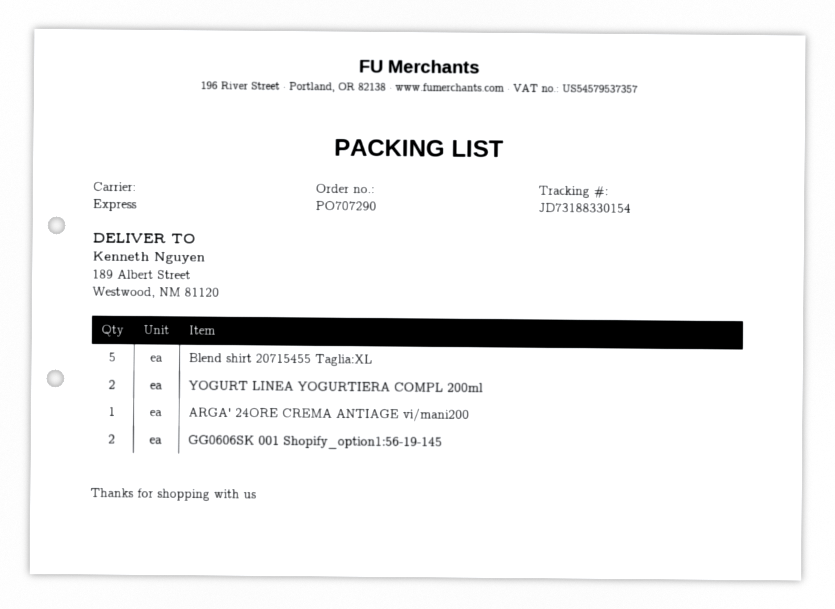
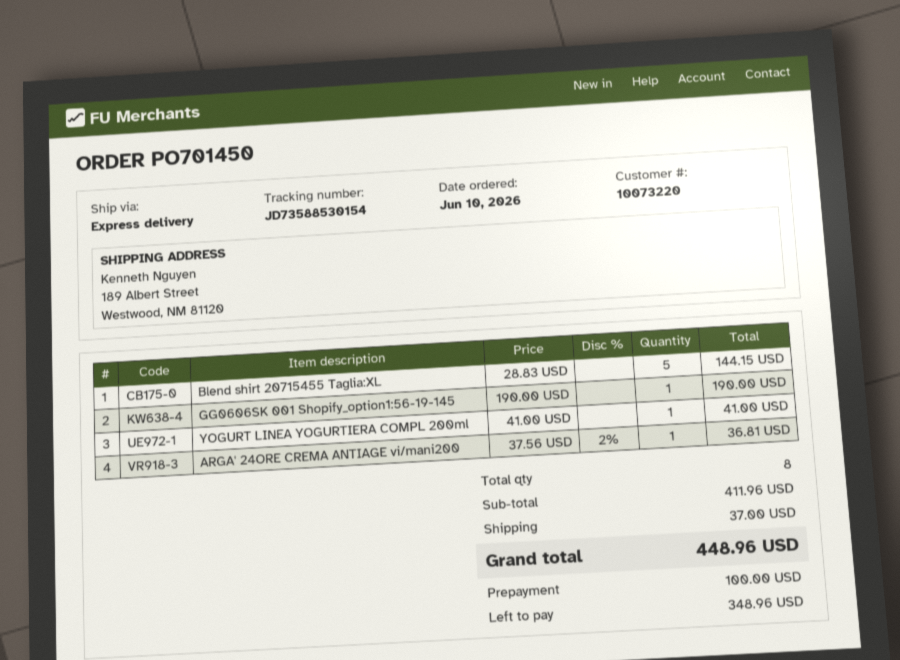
order number: PO707290 -> PO701450
tracking number: JD73188330154 -> JD73588530154
YOGURT LINEA YOGURTIERA COMPL 200ml: 2 -> 1
GG0606SK 001 Shopify_option1:56-19-145: 2 -> 1

